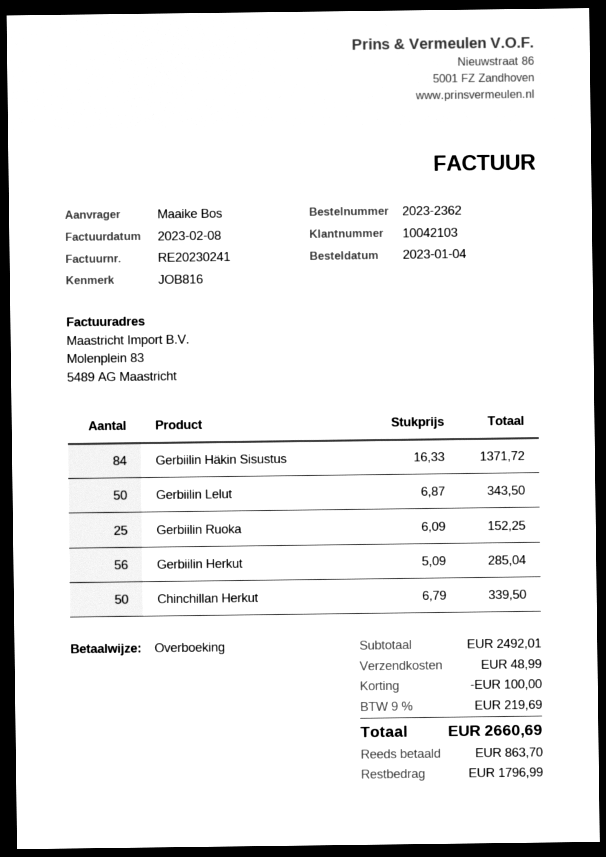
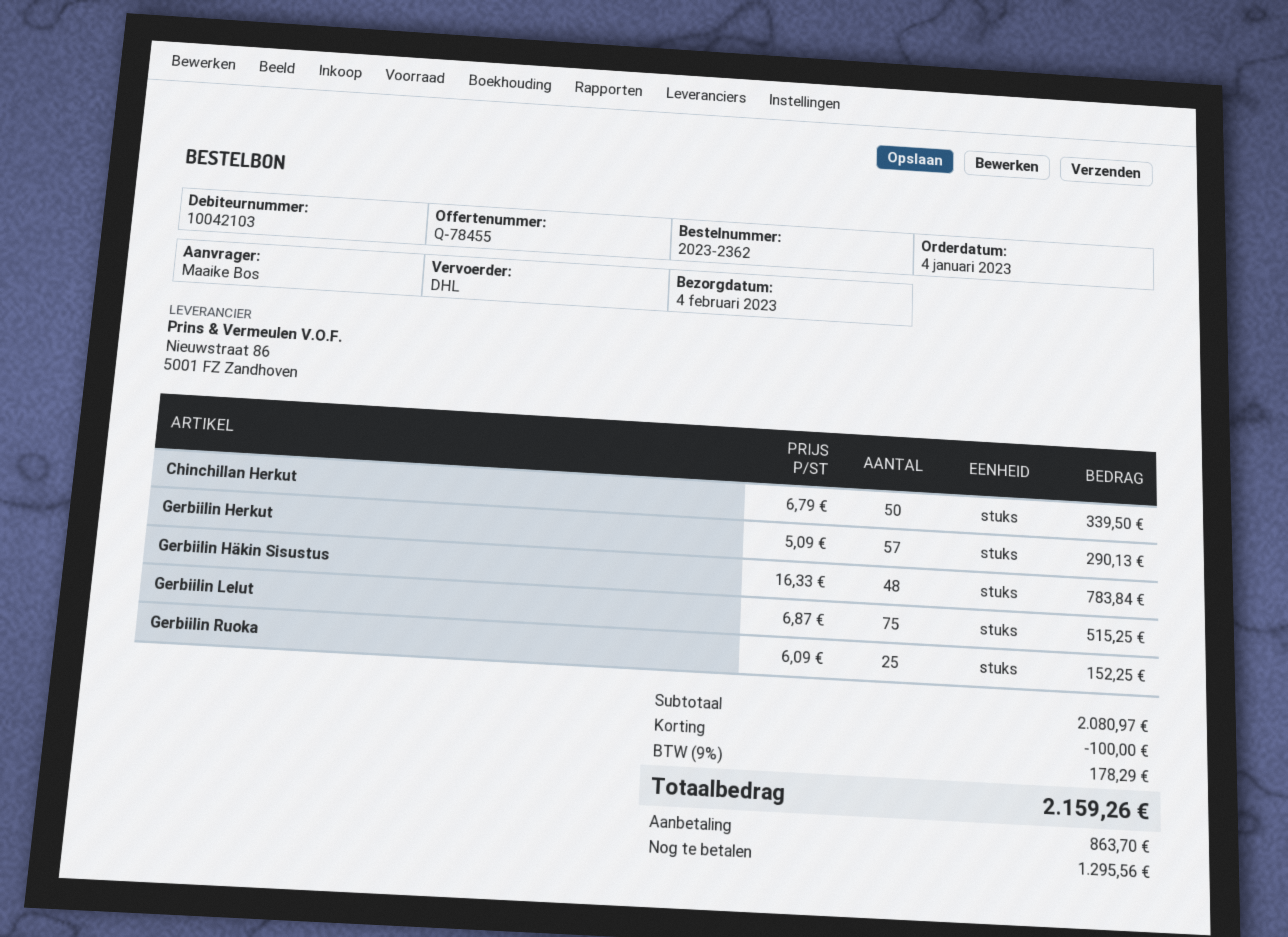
Gerbiilin Häkin Sisustus: 84 x 16.33 = 1371.72 -> 48 x 16.33 = 783.84
Gerbiilin Lelut: 50 x 6.87 = 343.50 -> 75 x 6.87 = 515.25
Gerbiilin Herkut: 56 x 5.09 = 285.04 -> 57 x 5.09 = 290.13
subtotal: 2492.01 -> 2080.97
shipping: 48.99 -> none
tax: 9% = 219.69 -> 9% = 178.29
total: 2660.69 -> 2159.26
balance: 1796.99 -> 1295.56

